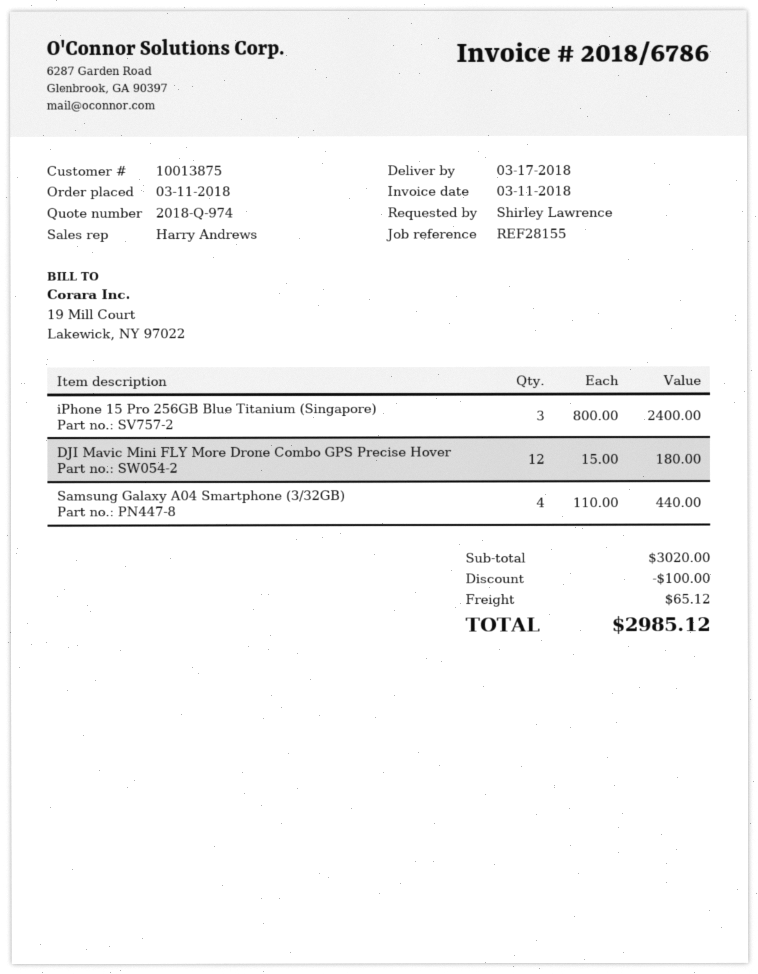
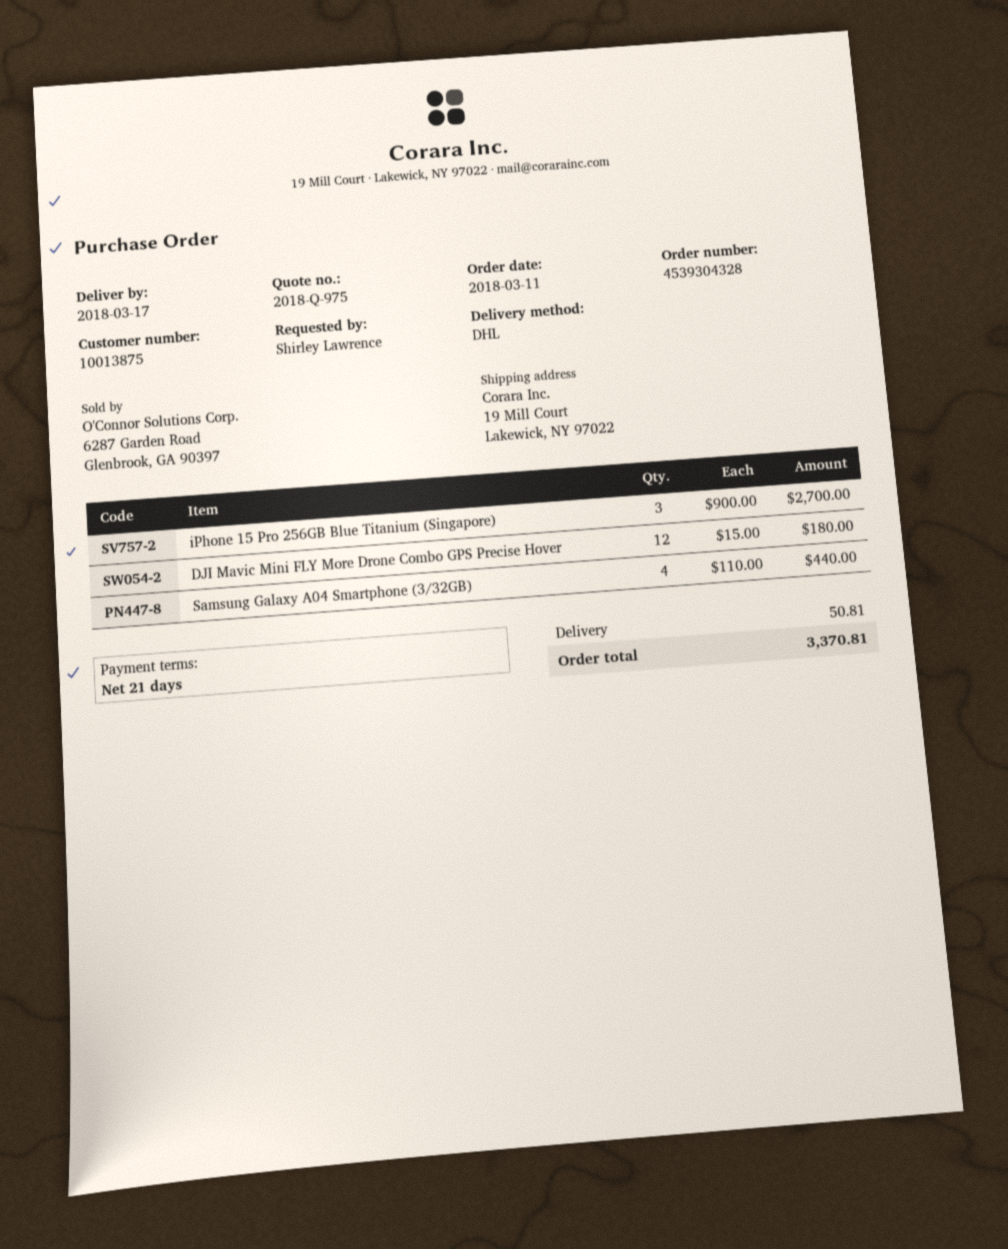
quote number: 2018-Q-974 -> 2018-Q-975
iPhone 15 Pro 256GB Blue Titanium (Singapore): 3 x 800.00 = 2400.00 -> 3 x 900.00 = 2700.00
discount: 100.00 -> none
shipping: 65.12 -> 50.81
total: 2985.12 -> 3370.81

